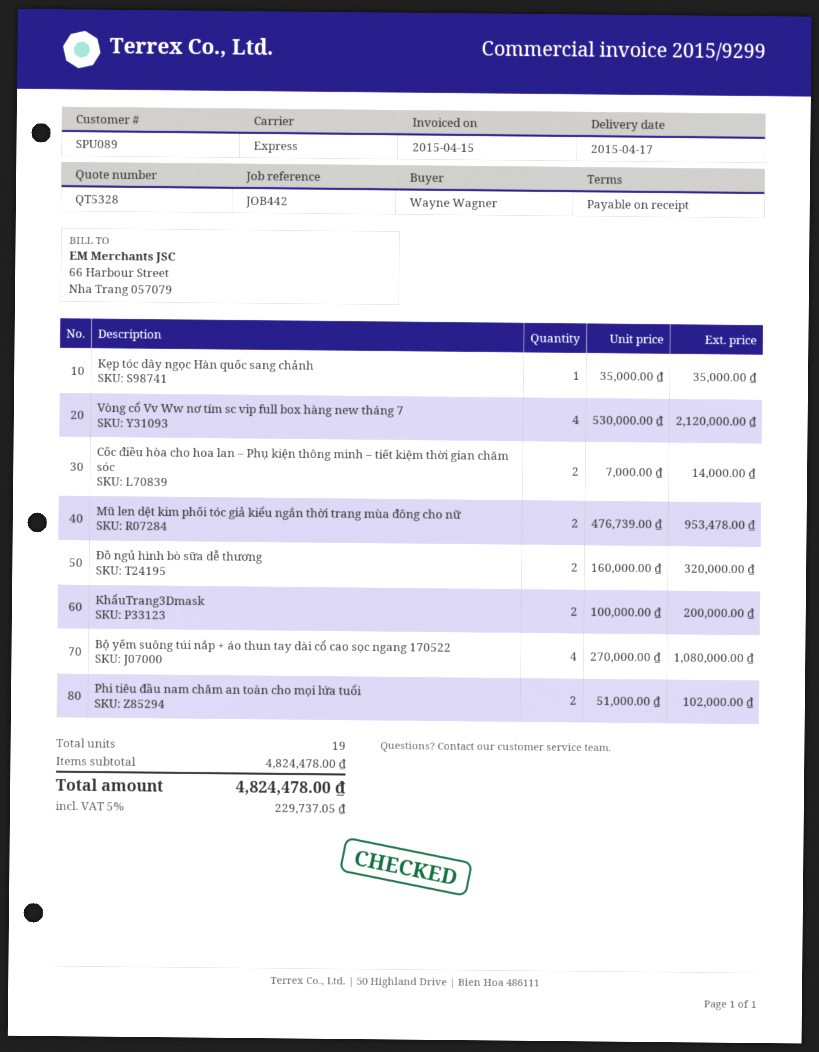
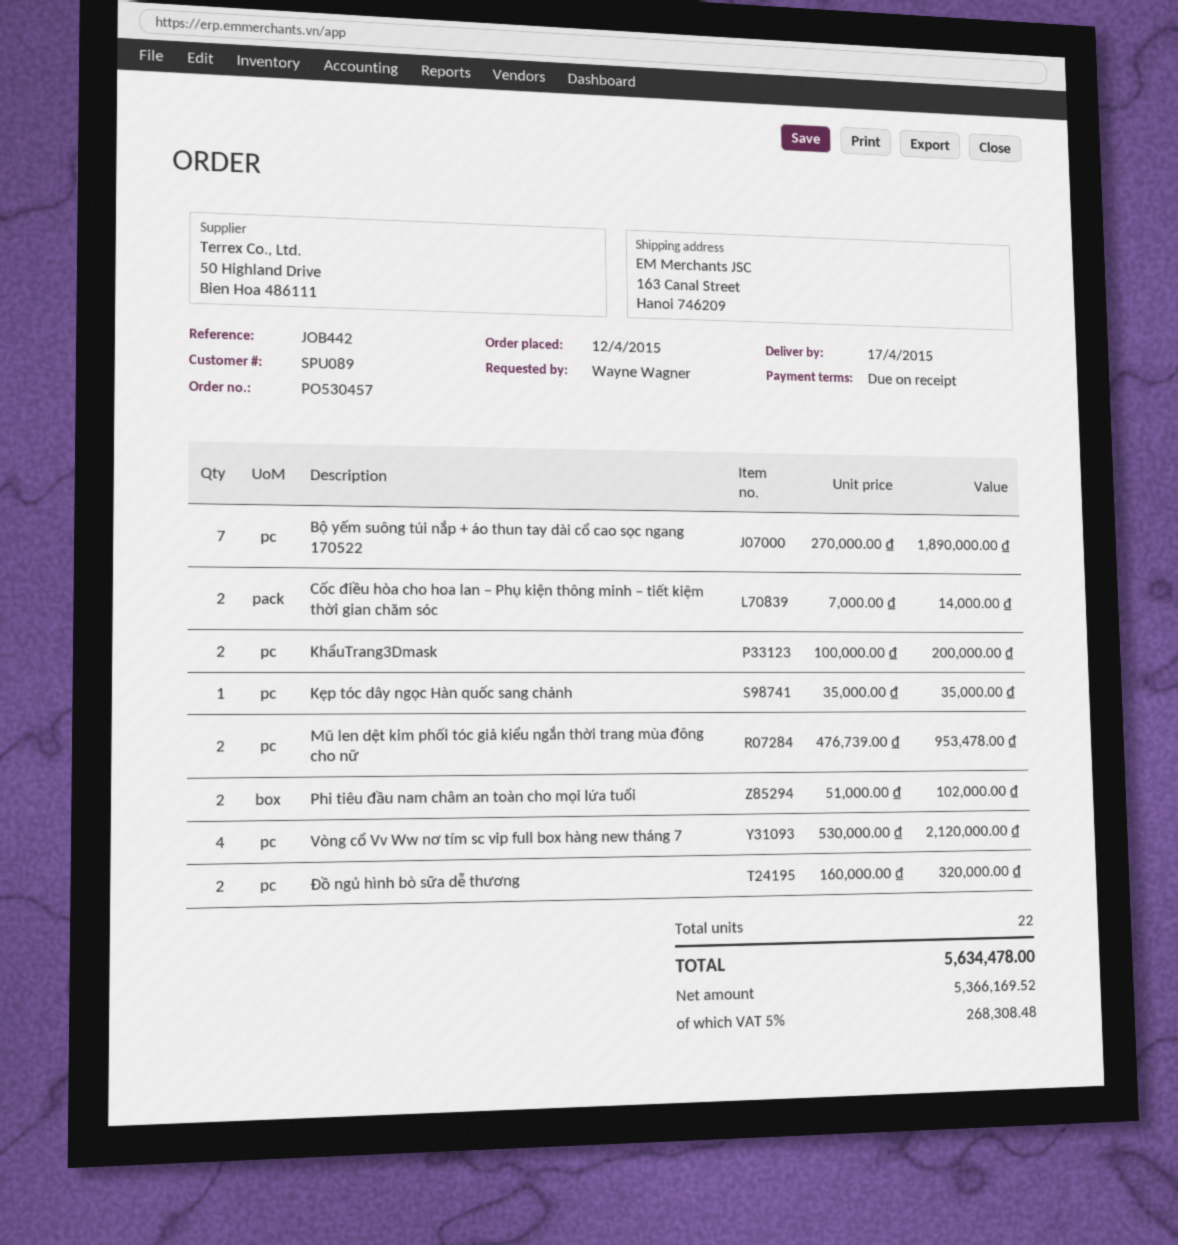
Bộ yếm suông túi nắp + áo thun tay dài cổ cao sọc ngang 170522: 4 x 270000.00 = 1080000.00 -> 7 x 270000.00 = 1890000.00
total quantity: 19 -> 22
tax: 5% = 229737.05 -> 5% = 268308.48
total: 4824478.00 -> 5634478.00

